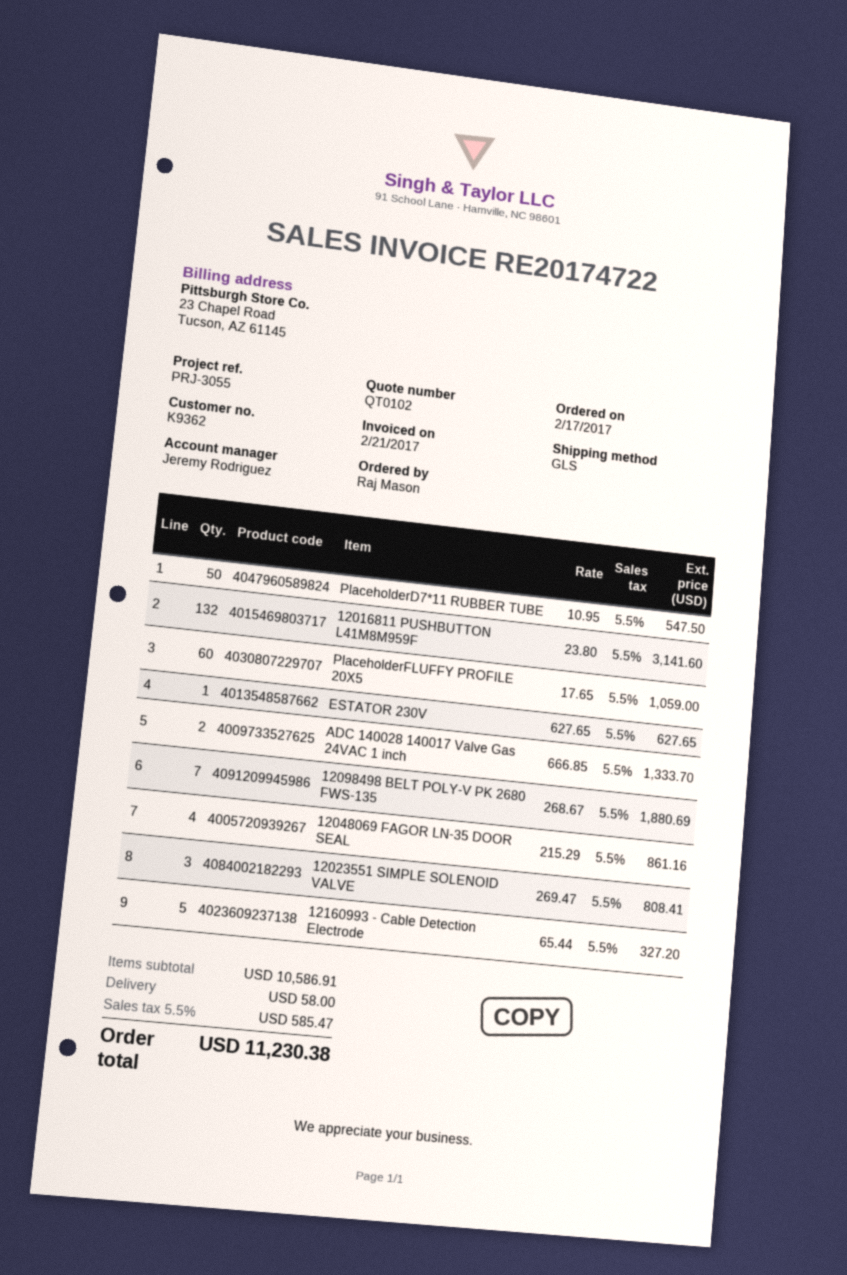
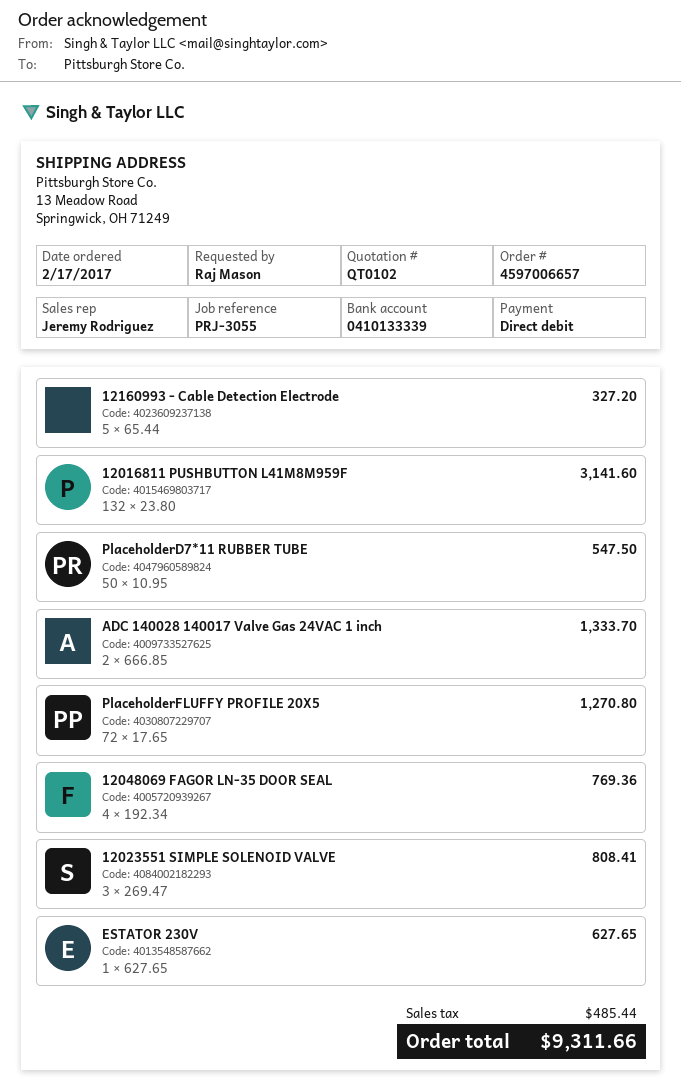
PlaceholderFLUFFY PROFILE 20X5: 60 x 17.65 = 1059.00 -> 72 x 17.65 = 1270.80
12098498 BELT POLY-V PK 2680 FWS-135: 7 x 268.67 = 1880.69 -> none
12048069 FAGOR LN-35 DOOR SEAL: 4 x 215.29 = 861.16 -> 4 x 192.34 = 769.36
shipping: 58.00 -> none
tax: 585.47 -> 485.44
total: 11230.38 -> 9311.66

